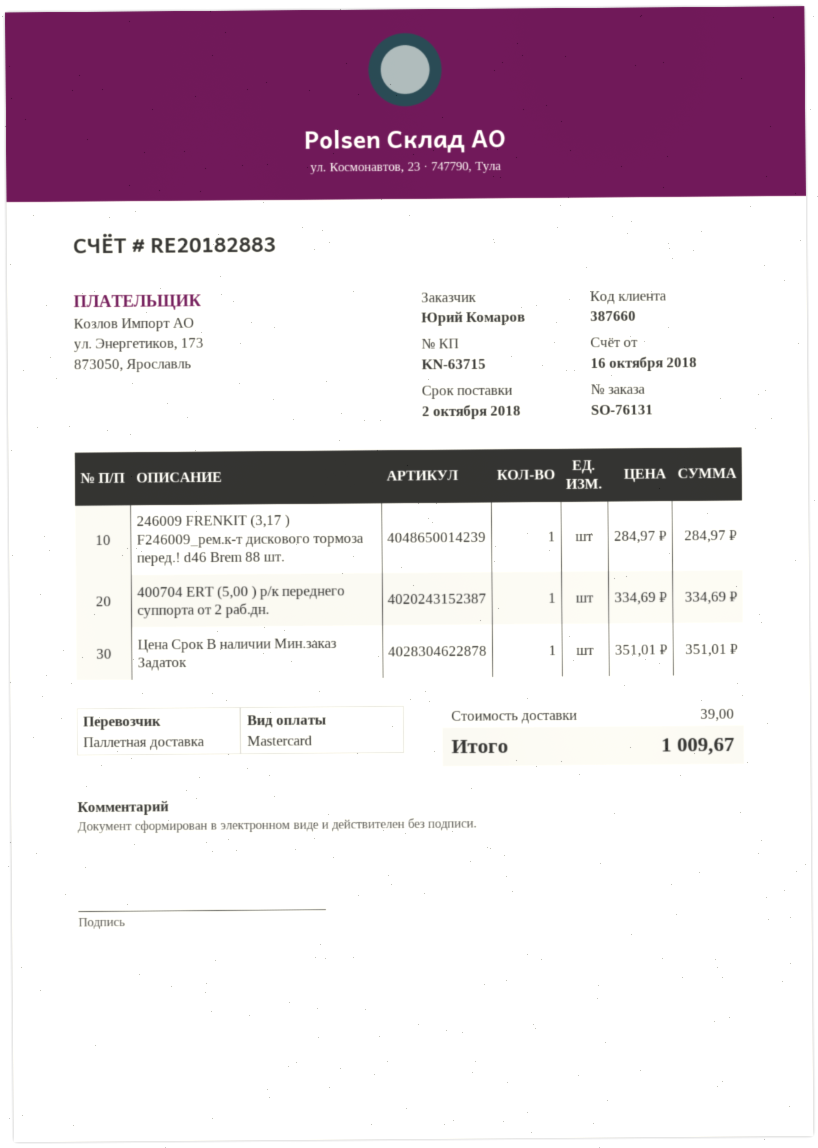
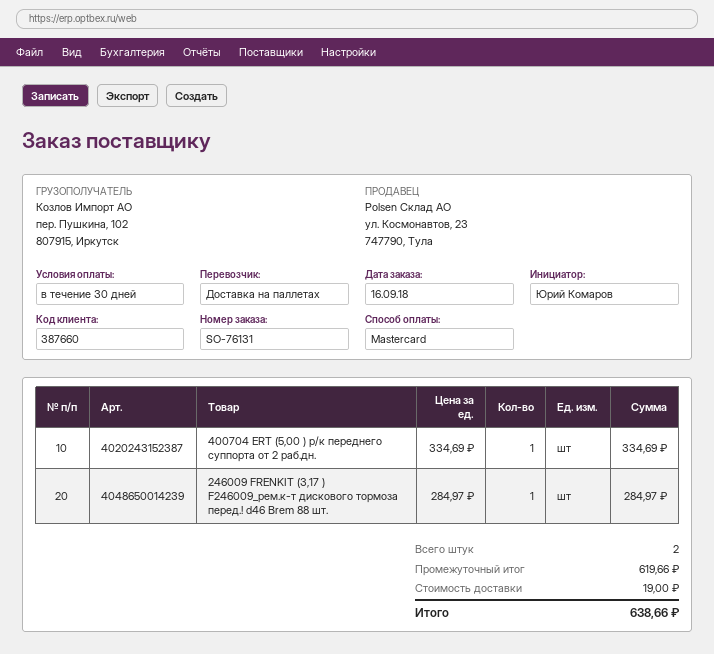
Цена Срок В наличии Мин.заказ Задаток: 1 x 351.01 = 351.01 -> none
shipping: 39.00 -> 19.00
total: 1009.67 -> 638.66

